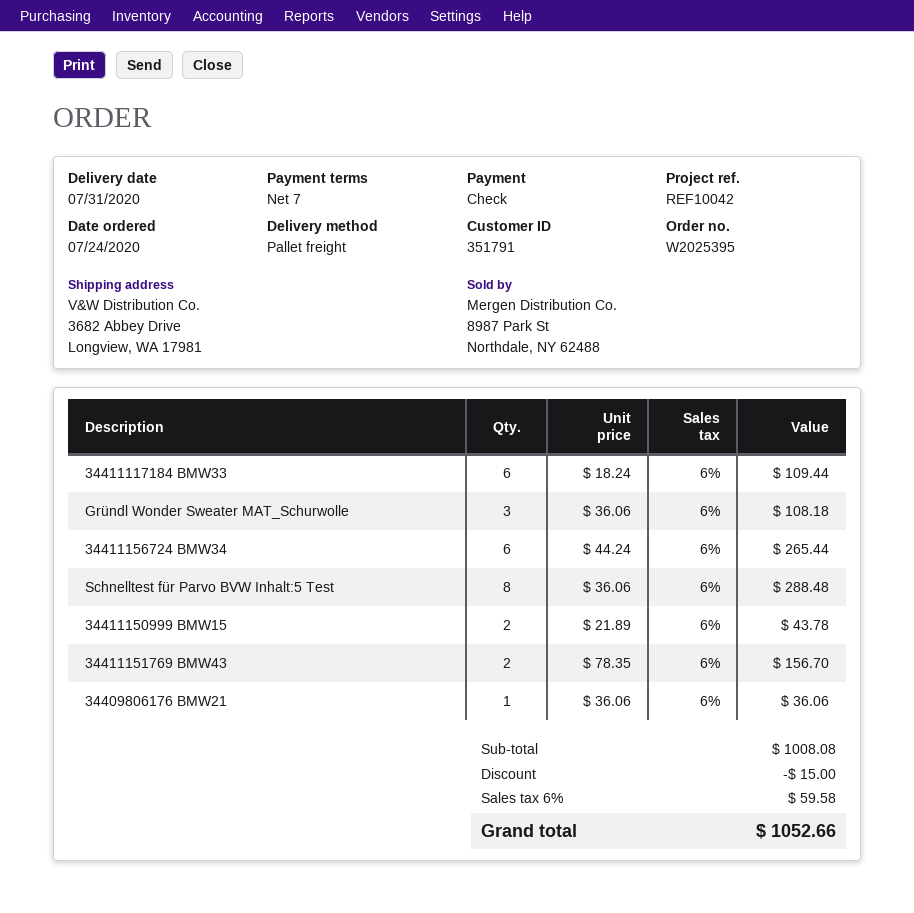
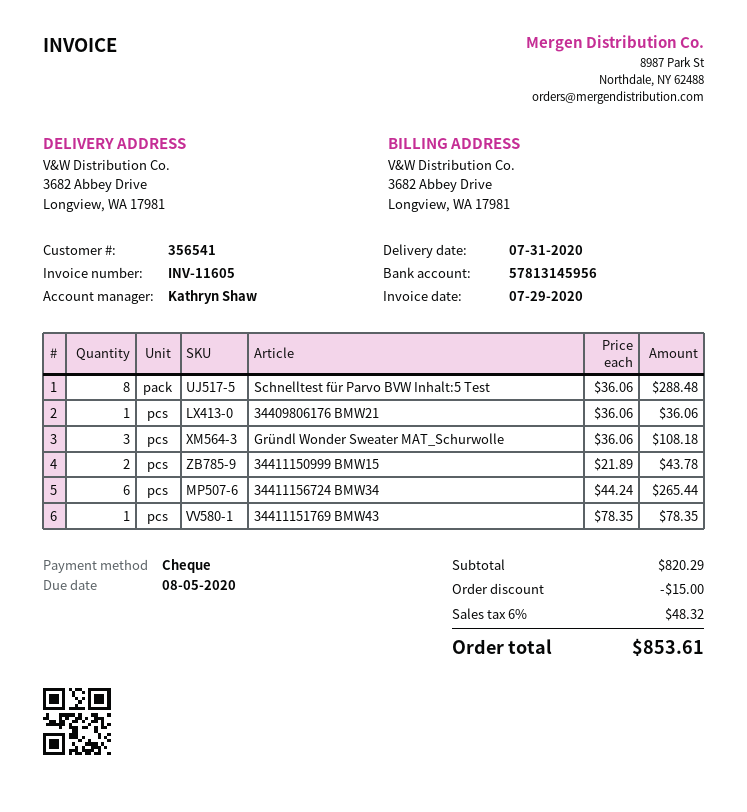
customer number: 351791 -> 356541
34411117184 BMW33: 6 x 18.24 = 109.44 -> none
34411151769 BMW43: 2 x 78.35 = 156.70 -> 1 x 78.35 = 78.35
subtotal: 1008.08 -> 820.29
tax: 6% = 59.58 -> 6% = 48.32
total: 1052.66 -> 853.61

